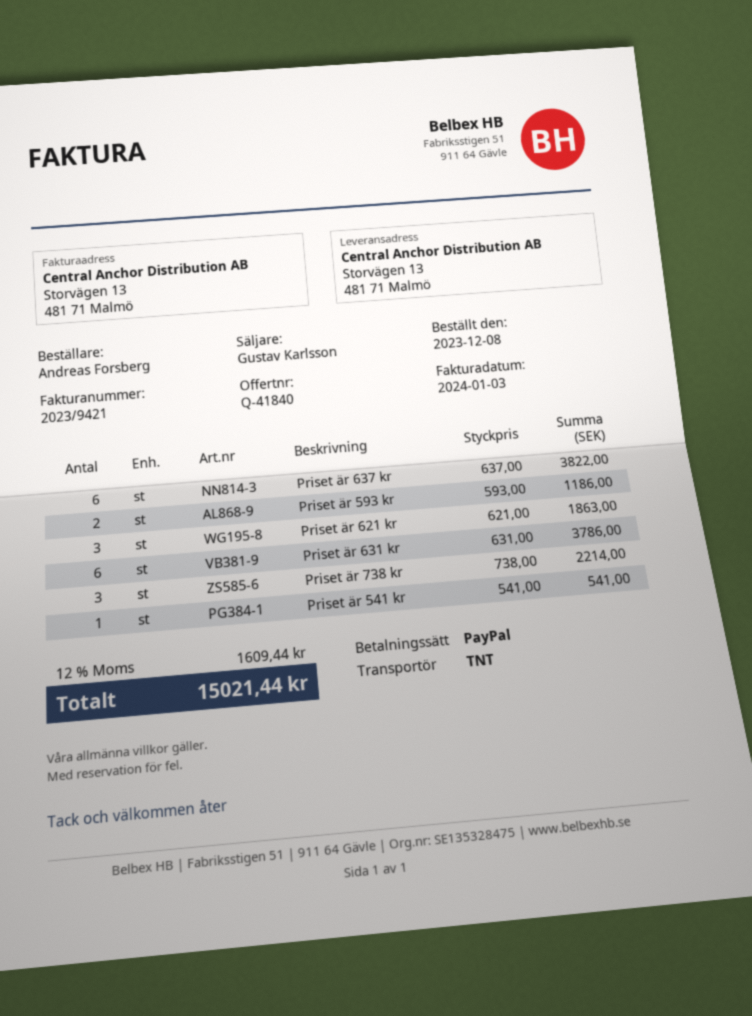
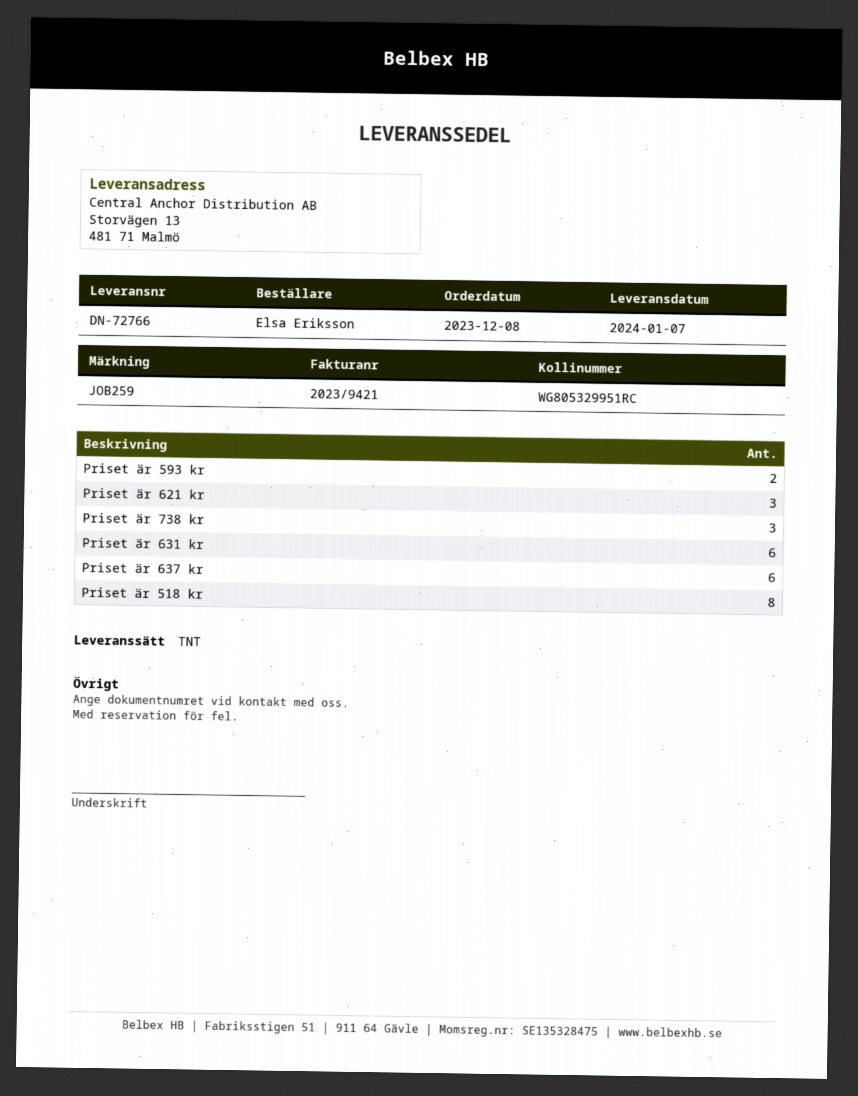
ordered by: Andreas Forsberg -> Elsa Eriksson
Priset är 541 kr: 1 -> none
Priset är 518 kr: none -> 8

